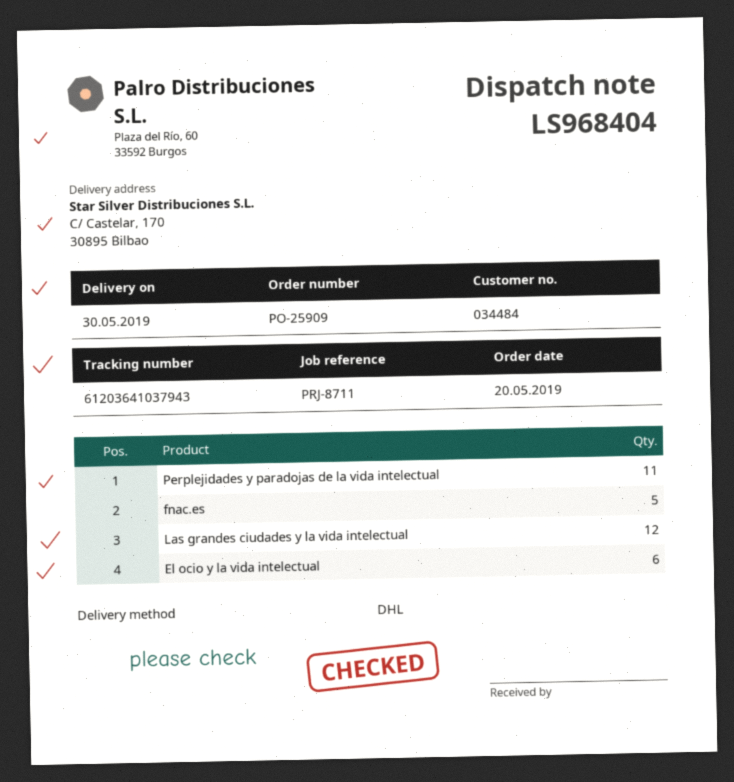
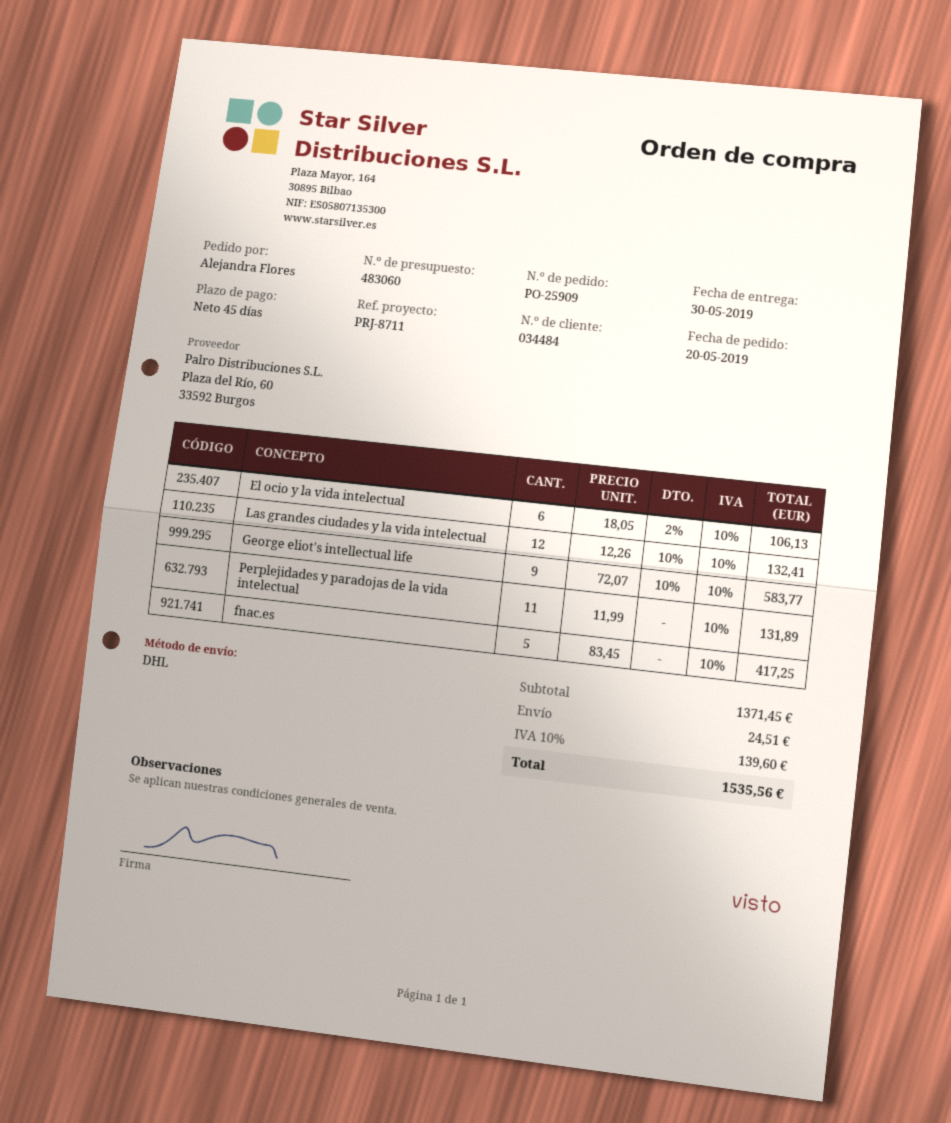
George eliot's intellectual life: none -> 9

